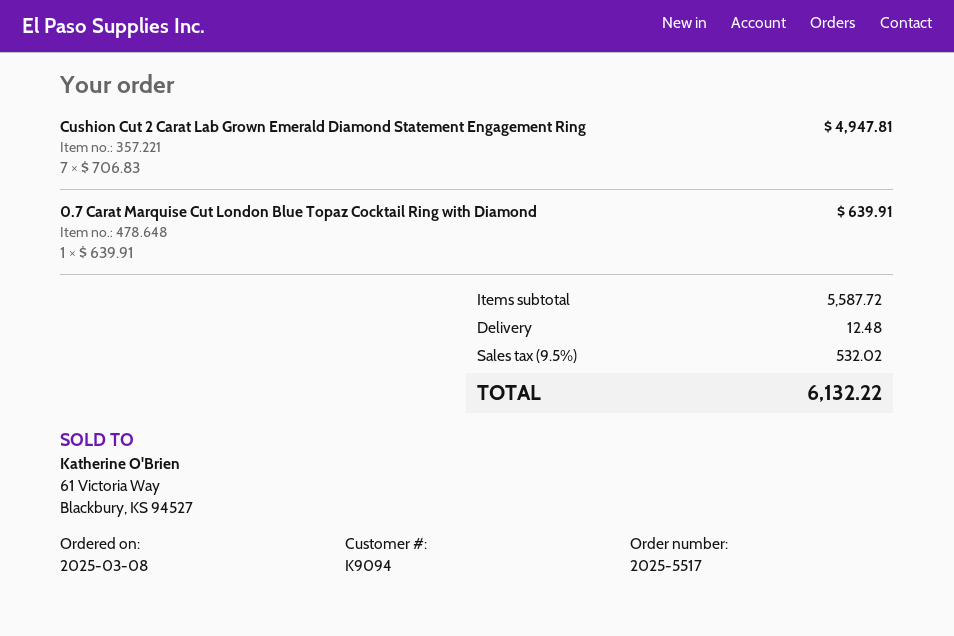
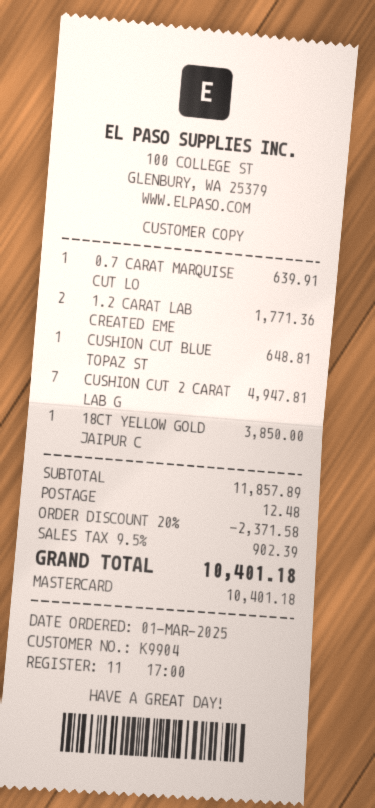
order date: 2025-03-08 -> 2025-03-01
customer number: K9094 -> K9904
1.2 CARAT LAB CREATED EME: none -> 2 for 1771.36
CUSHION CUT BLUE TOPAZ ST: none -> 1 for 648.81
18CT YELLOW GOLD JAIPUR C: none -> 1 for 3850.00
subtotal: 5587.72 -> 11857.89
discount: none -> 20% = 2371.58
tax: 9.5% = 532.02 -> 9.5% = 902.39
total: 6132.22 -> 10401.18

